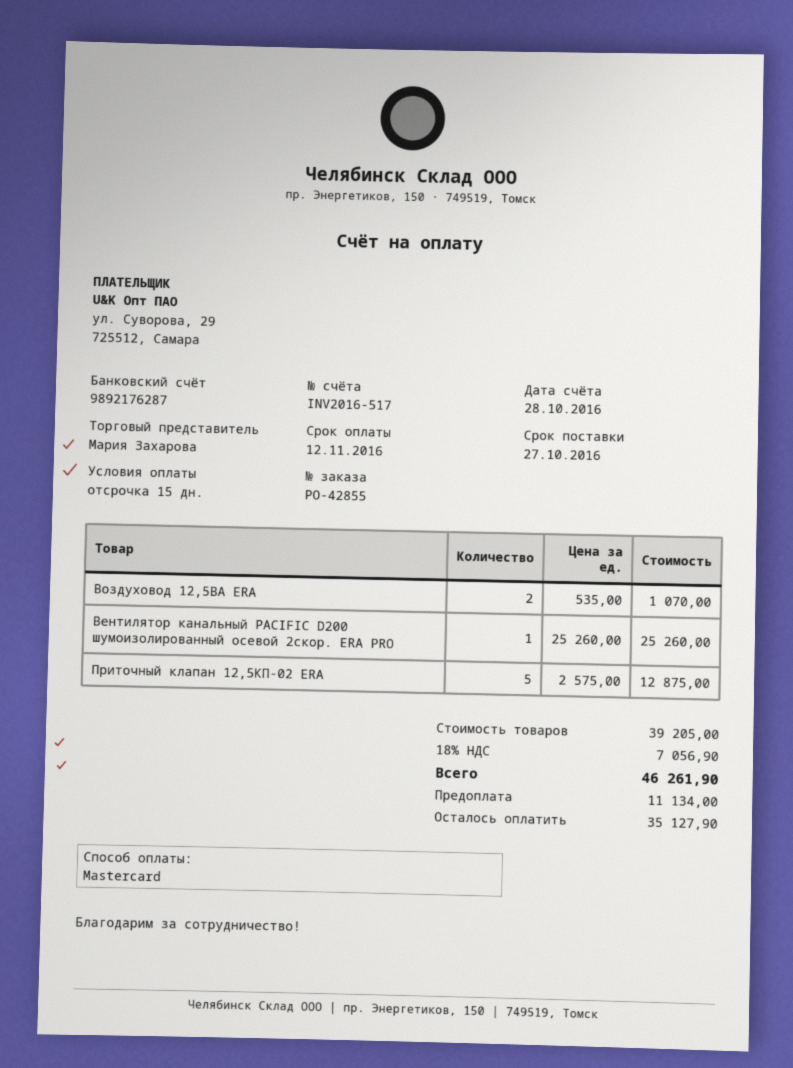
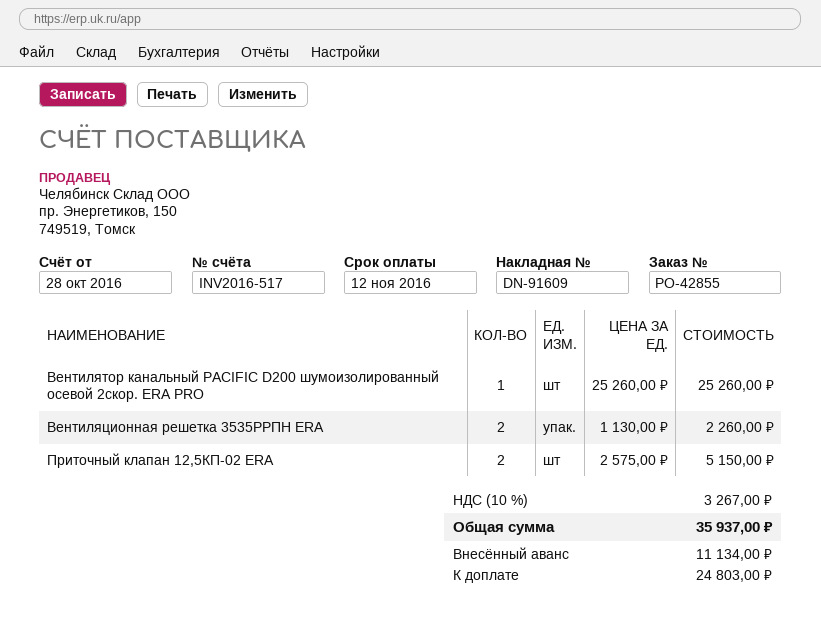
Воздуховод 12,5ВА ERA: 2 x 535.00 = 1070.00 -> none
Приточный клапан 12,5КП-02 ERA: 5 x 2575.00 = 12875.00 -> 2 x 2575.00 = 5150.00
Вентиляционная решетка 3535РРПН ERA: none -> 2 x 1130.00 = 2260.00
tax: 18% = 7056.90 -> 10% = 3267.00
total: 46261.90 -> 35937.00
balance: 35127.90 -> 24803.00

